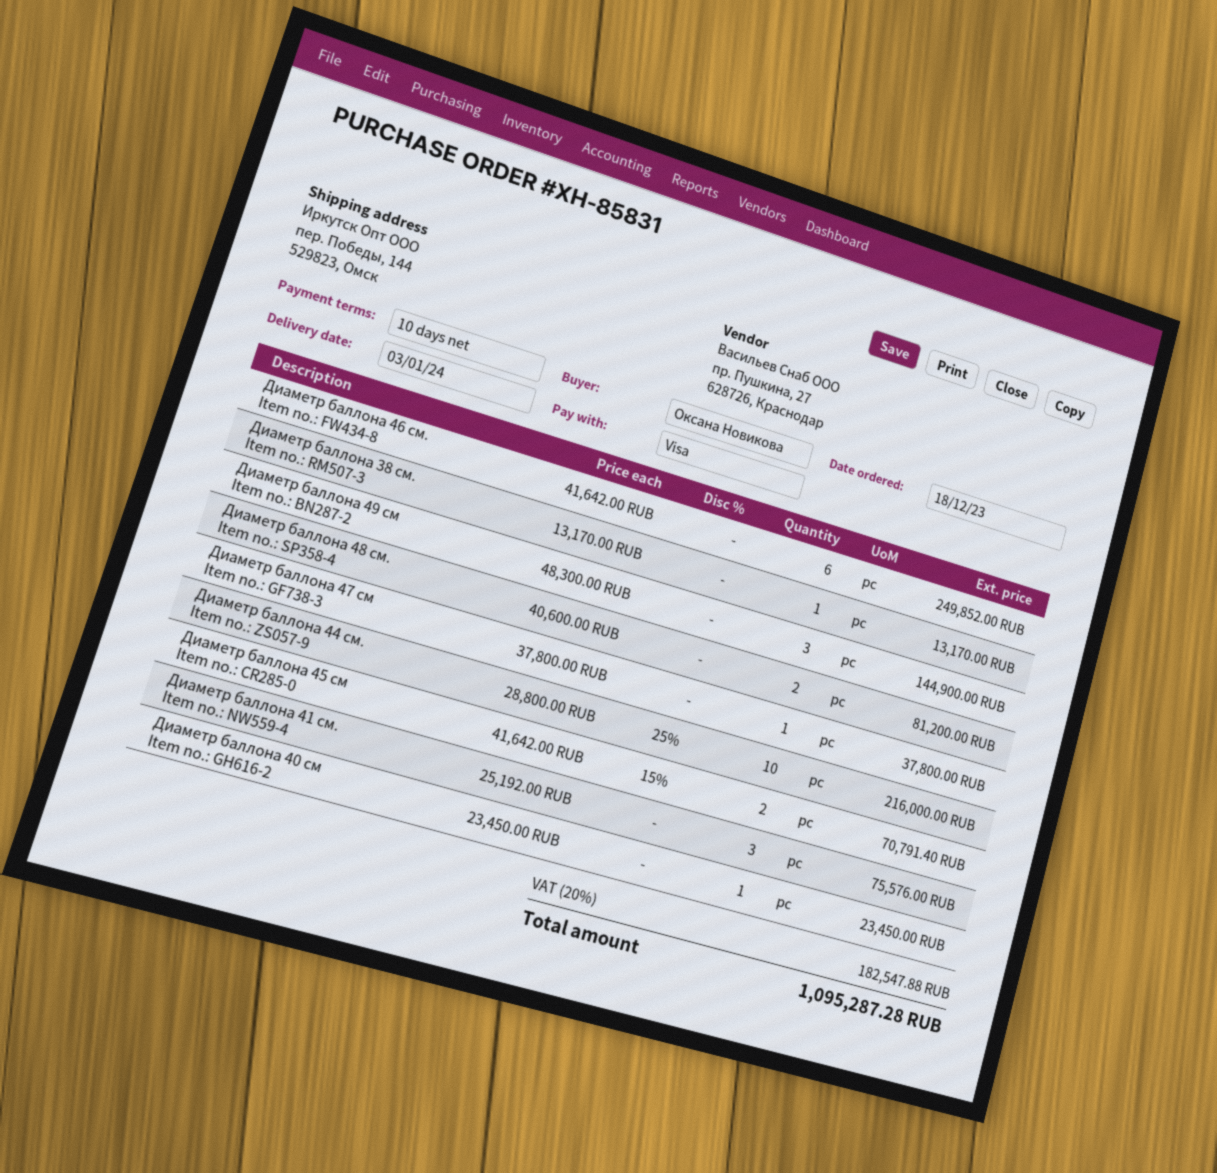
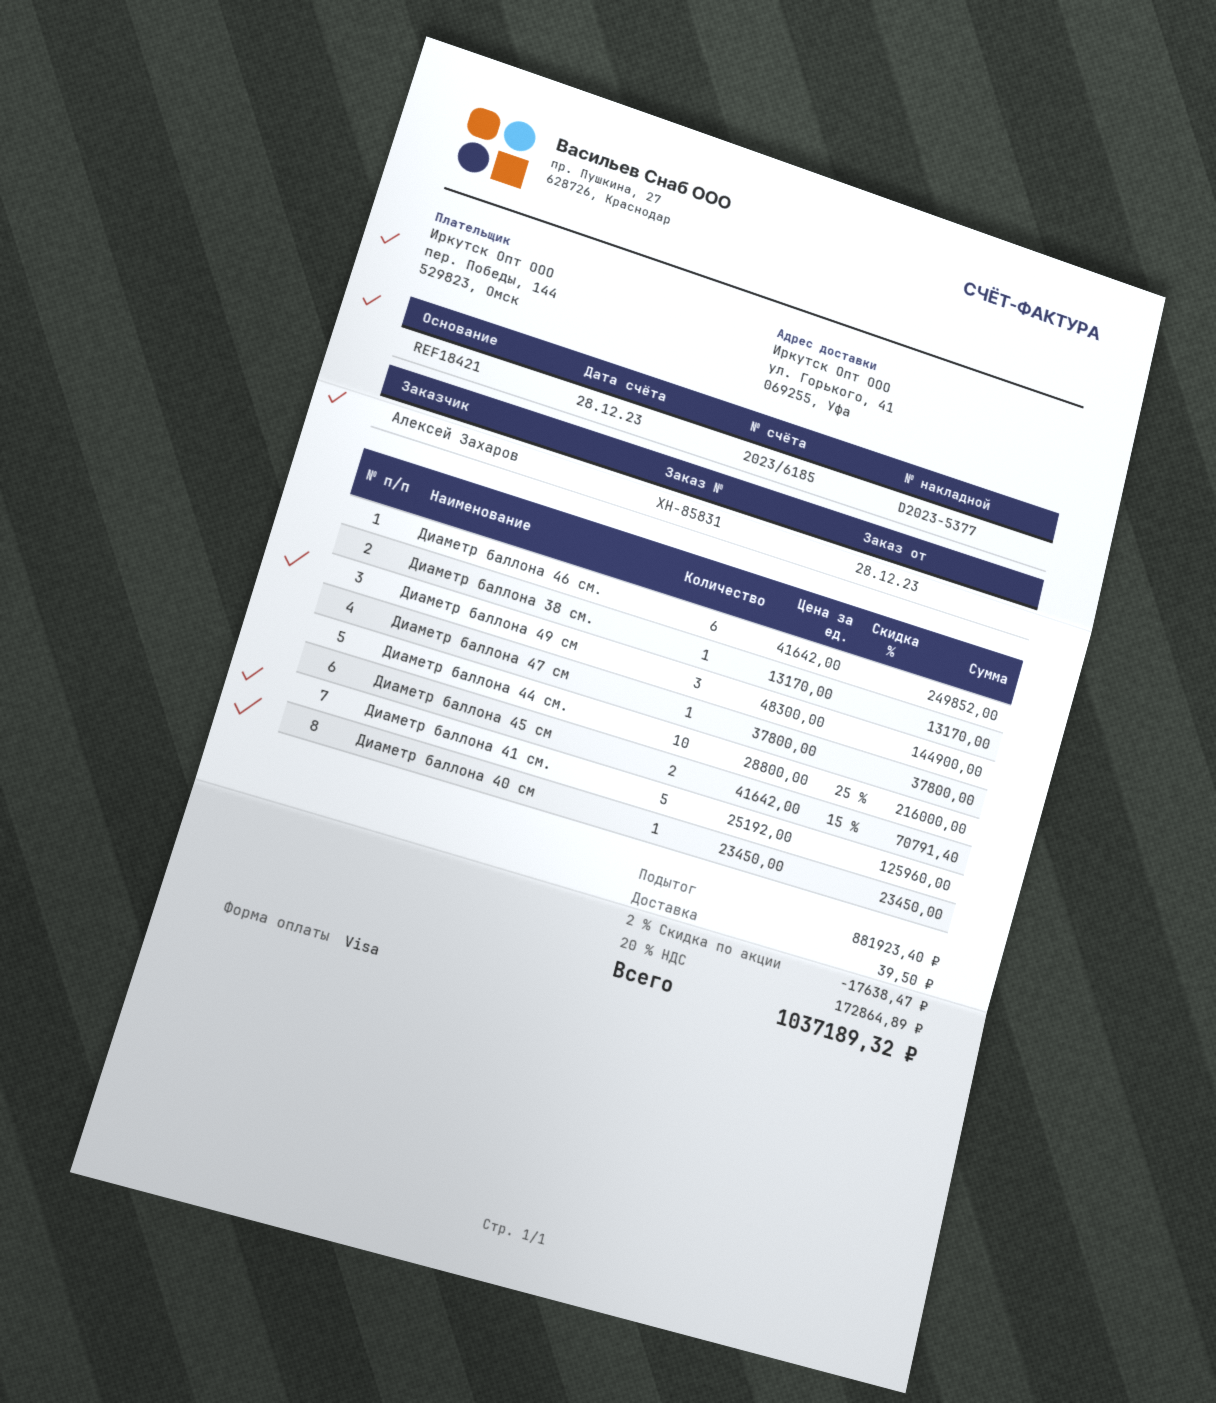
order date: 2023-12-18 -> 2023-12-28
ordered by: Оксана Новикова -> Алексей Захаров
ship to: пер. Победы, 144, 529823, Омск -> ул. Горького, 41, 069255, Уфа
Диаметр баллона 48 см.: 2 x 40600.00 = 81200.00 -> none
Диаметр баллона 41 см.: 3 x 25192.00 = 75576.00 -> 5 x 25192.00 = 125960.00
discount: none -> 2% = 17638.47
shipping: none -> 39.50
tax: 20% = 182547.88 -> 20% = 172864.89
total: 1095287.28 -> 1037189.32

